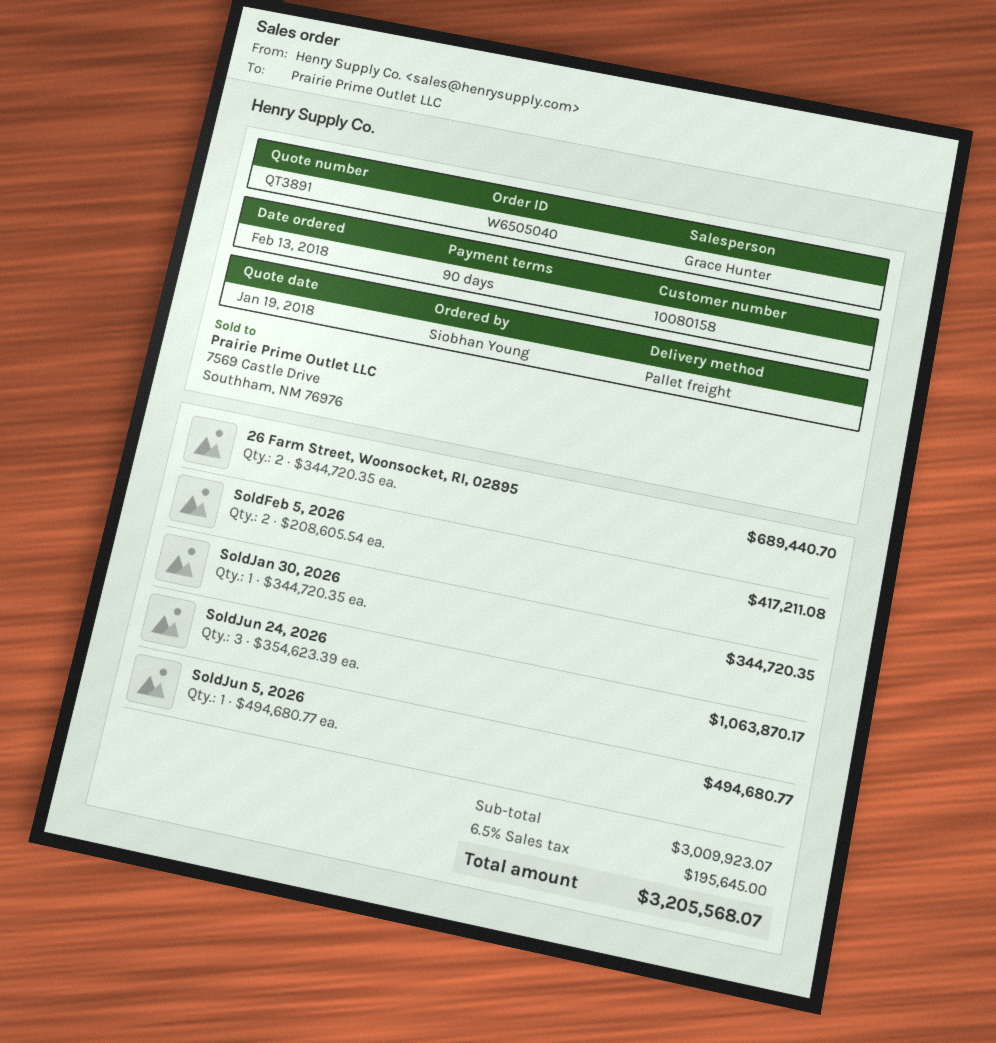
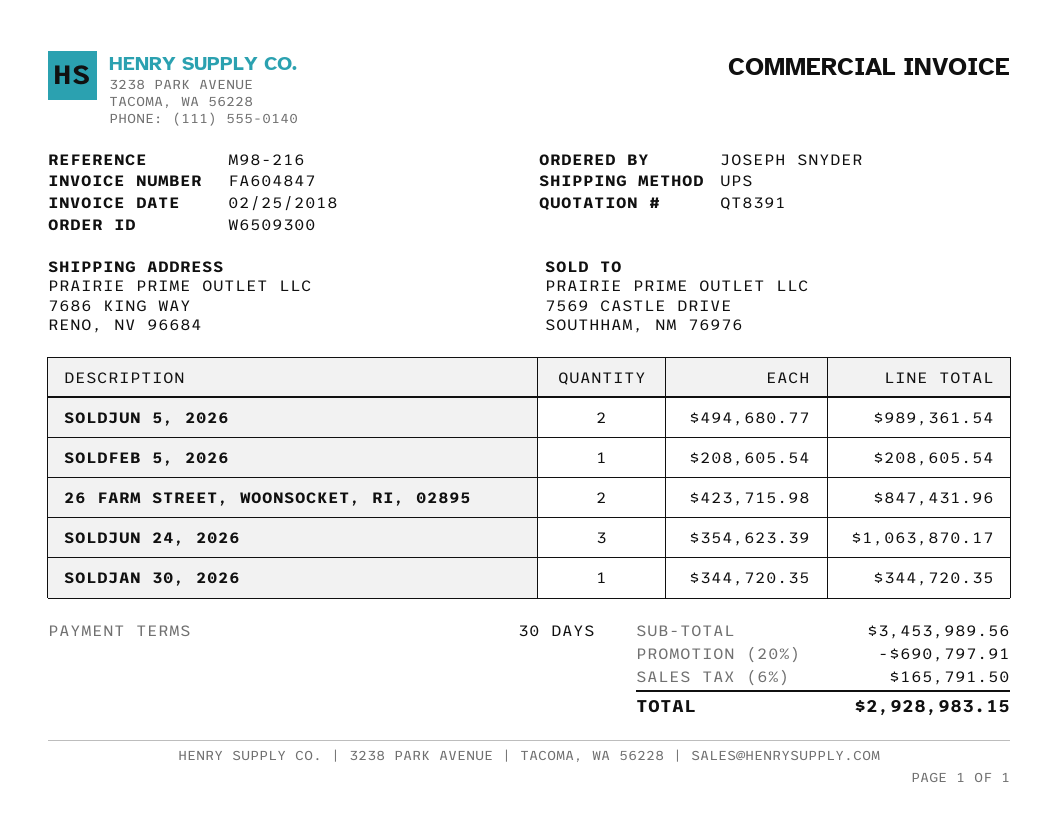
quote number: QT3891 -> QT8391
order number: W6505040 -> W6509300
payment terms: 90 days -> 30 days
ordered by: Siobhan Young -> JOSEPH SNYDER
shipping method: pallet freight -> UPS
26 Farm Street, Woonsocket, RI, 02895: 2 x 344720.35 = 689440.70 -> 2 x 423715.98 = 847431.96
SoldFeb 5, 2026: 2 x 208605.54 = 417211.08 -> 1 x 208605.54 = 208605.54
SoldJun 5, 2026: 1 x 494680.77 = 494680.77 -> 2 x 494680.77 = 989361.54
subtotal: 3009923.07 -> 3453989.56
discount: none -> 20% = 690797.91
tax: 6.5% = 195645.00 -> 6% = 165791.50
total: 3205568.07 -> 2928983.15

